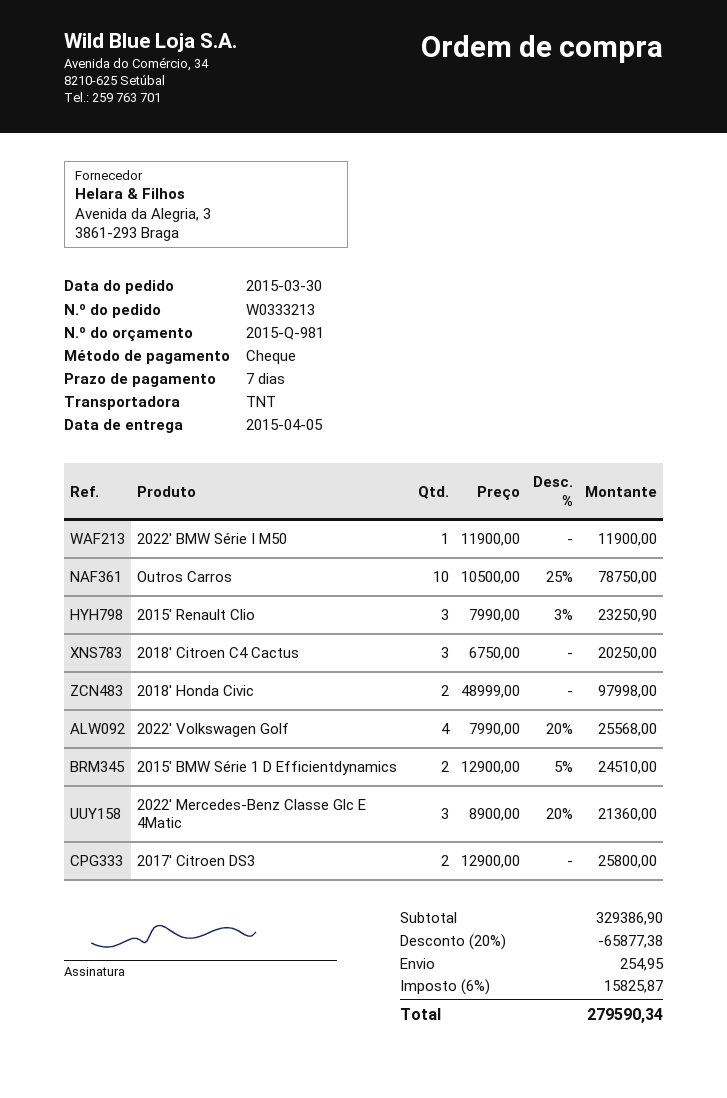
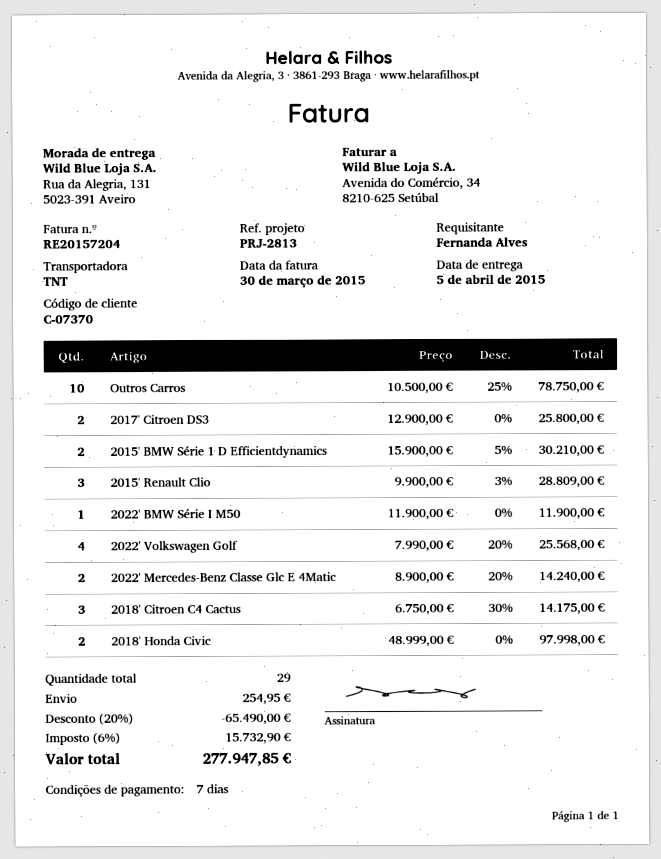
2015' Renault Clio: 3 x 7990.00 - 3% = 23250.90 -> 3 x 9900.00 - 3% = 28809.00
2018' Citroen C4 Cactus: 3 x 6750.00 = 20250.00 -> 3 x 6750.00 - 30% = 14175.00
2015' BMW Série 1 D Efficientdynamics: 2 x 12900.00 - 5% = 24510.00 -> 2 x 15900.00 - 5% = 30210.00
2022' Mercedes-Benz Classe Glc E 4Matic: 3 x 8900.00 - 20% = 21360.00 -> 2 x 8900.00 - 20% = 14240.00
discount: 20% = 65877.38 -> 20% = 65490.00
tax: 6% = 15825.87 -> 6% = 15732.90
total: 279590.34 -> 277947.85

